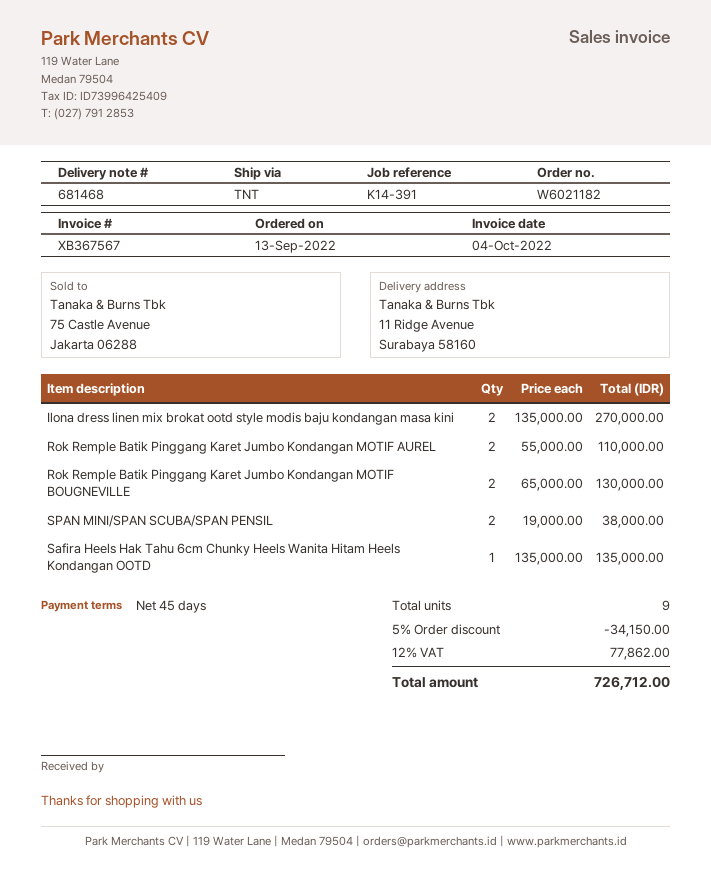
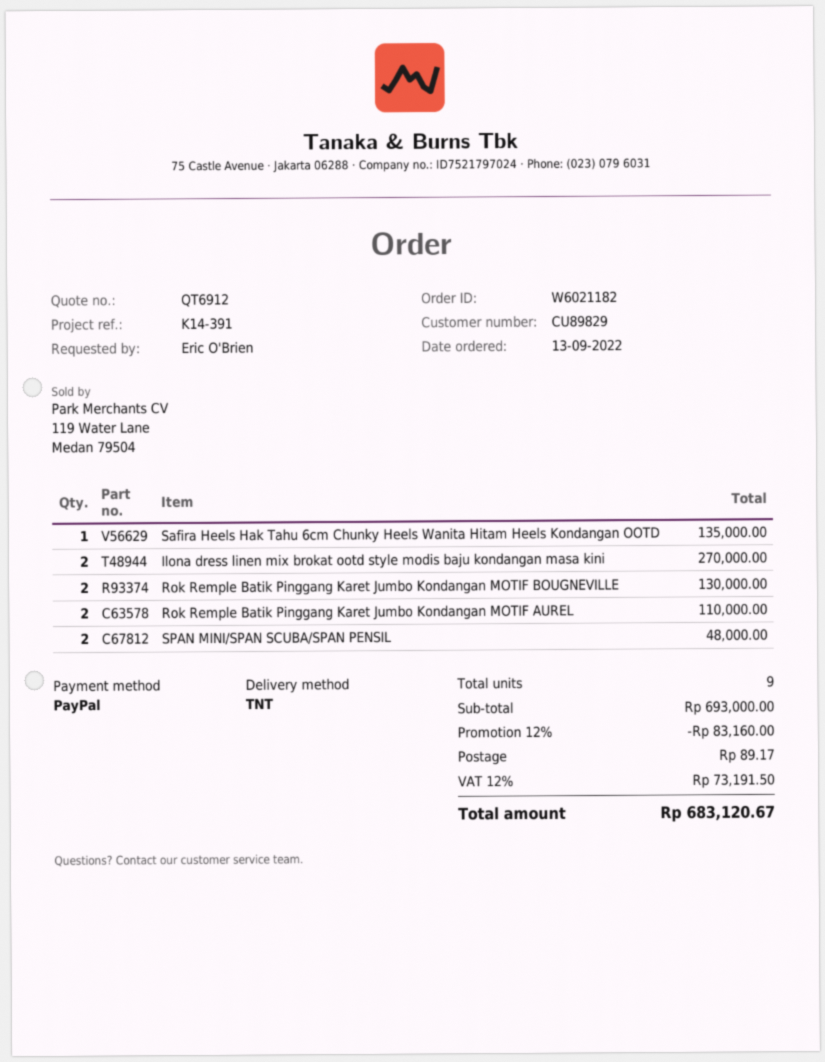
SPAN MINI/SPAN SCUBA/SPAN PENSIL: 2 for 38000.00 -> 2 for 48000.00
discount: 5% = 34150.00 -> 12% = 83160.00
shipping: none -> 89.17
tax: 12% = 77862.00 -> 12% = 73191.50
total: 726712.00 -> 683120.67

